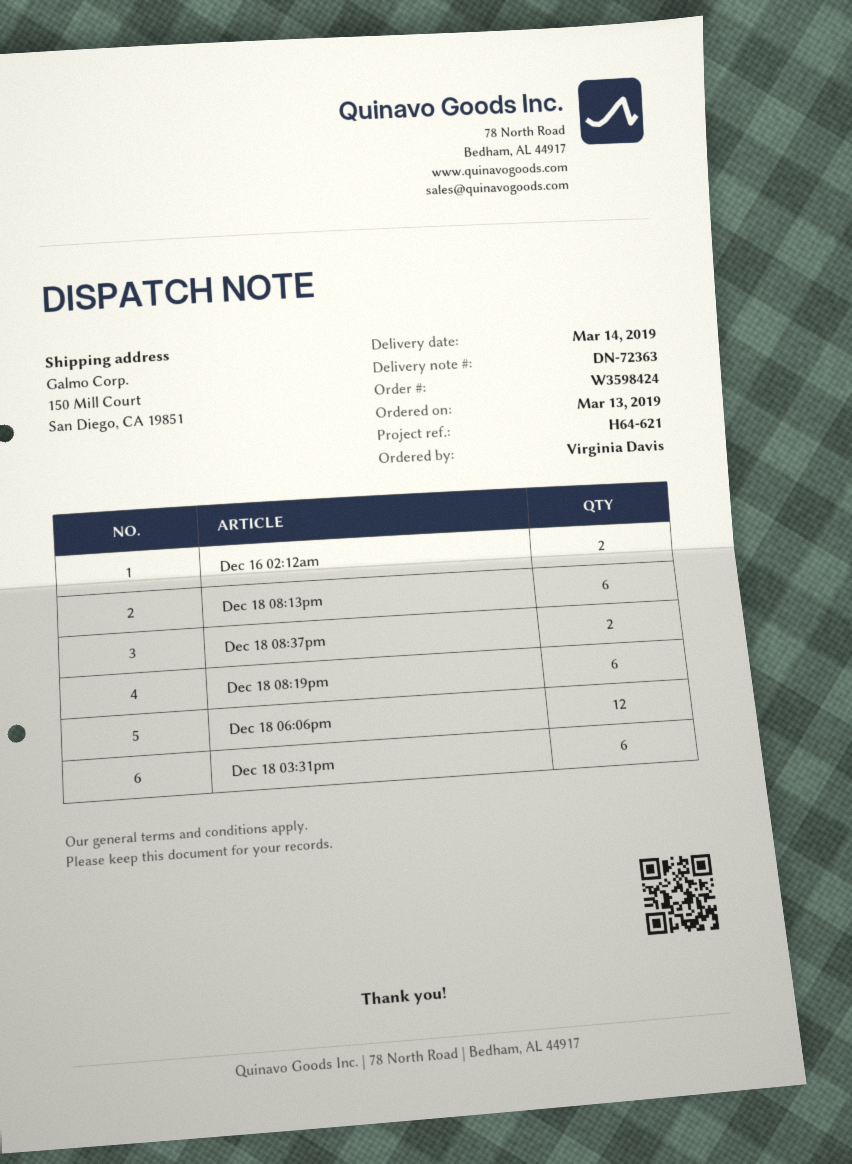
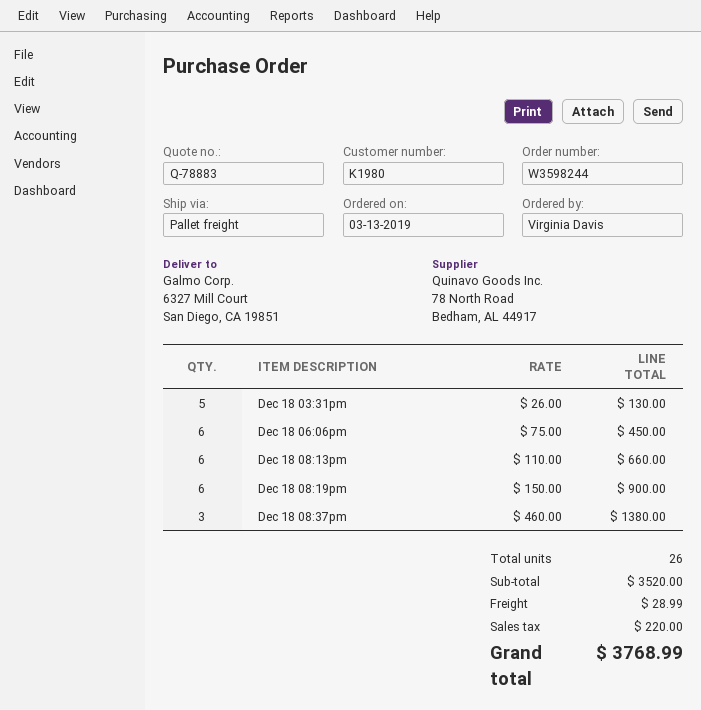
order number: W3598424 -> W3598244
ship to: 150 Mill Court, San Diego, CA 19851 -> 6327 Mill Court, San Diego, CA 19851
Dec 16 02:12am: 2 -> none
Dec 18 08:37pm: 2 -> 3
Dec 18 06:06pm: 12 -> 6
Dec 18 03:31pm: 6 -> 5

